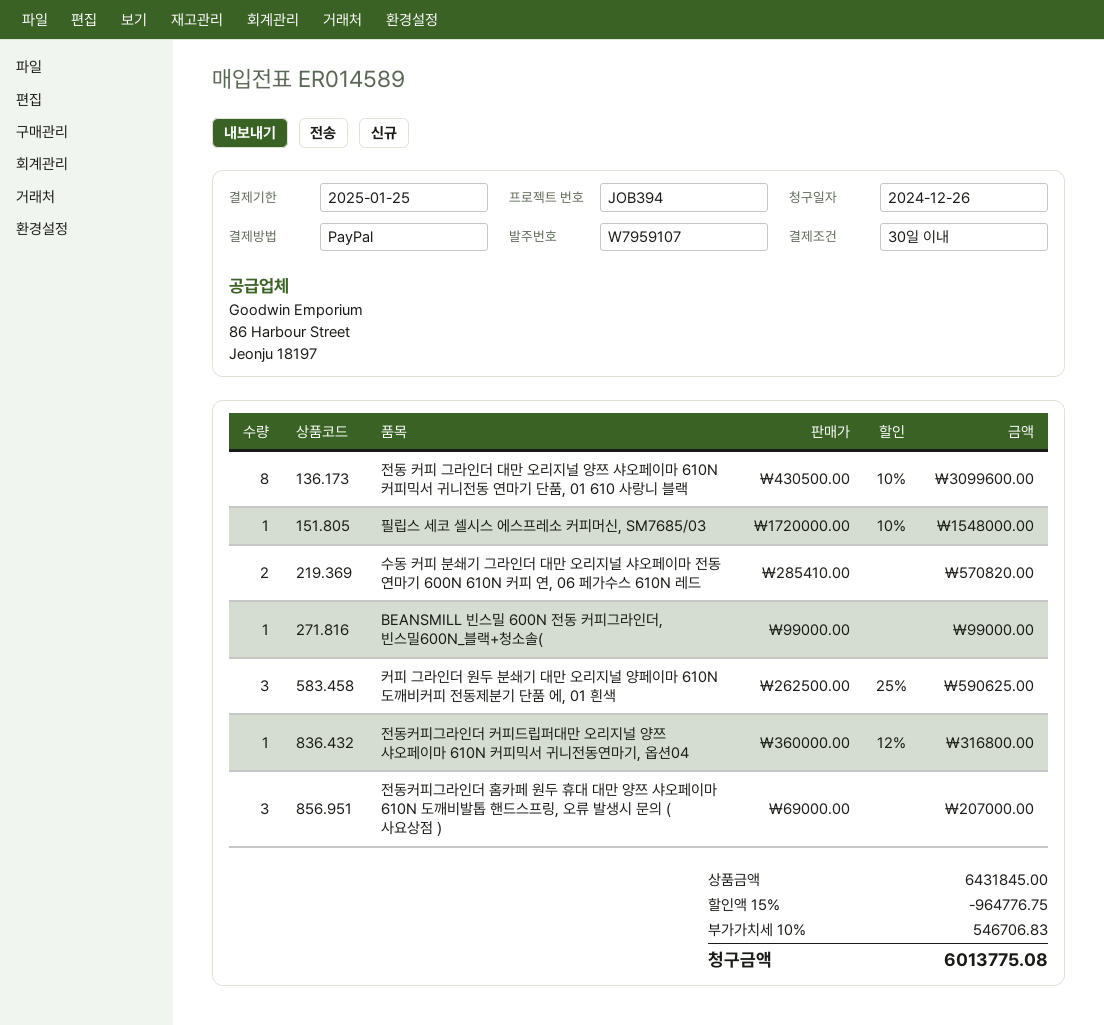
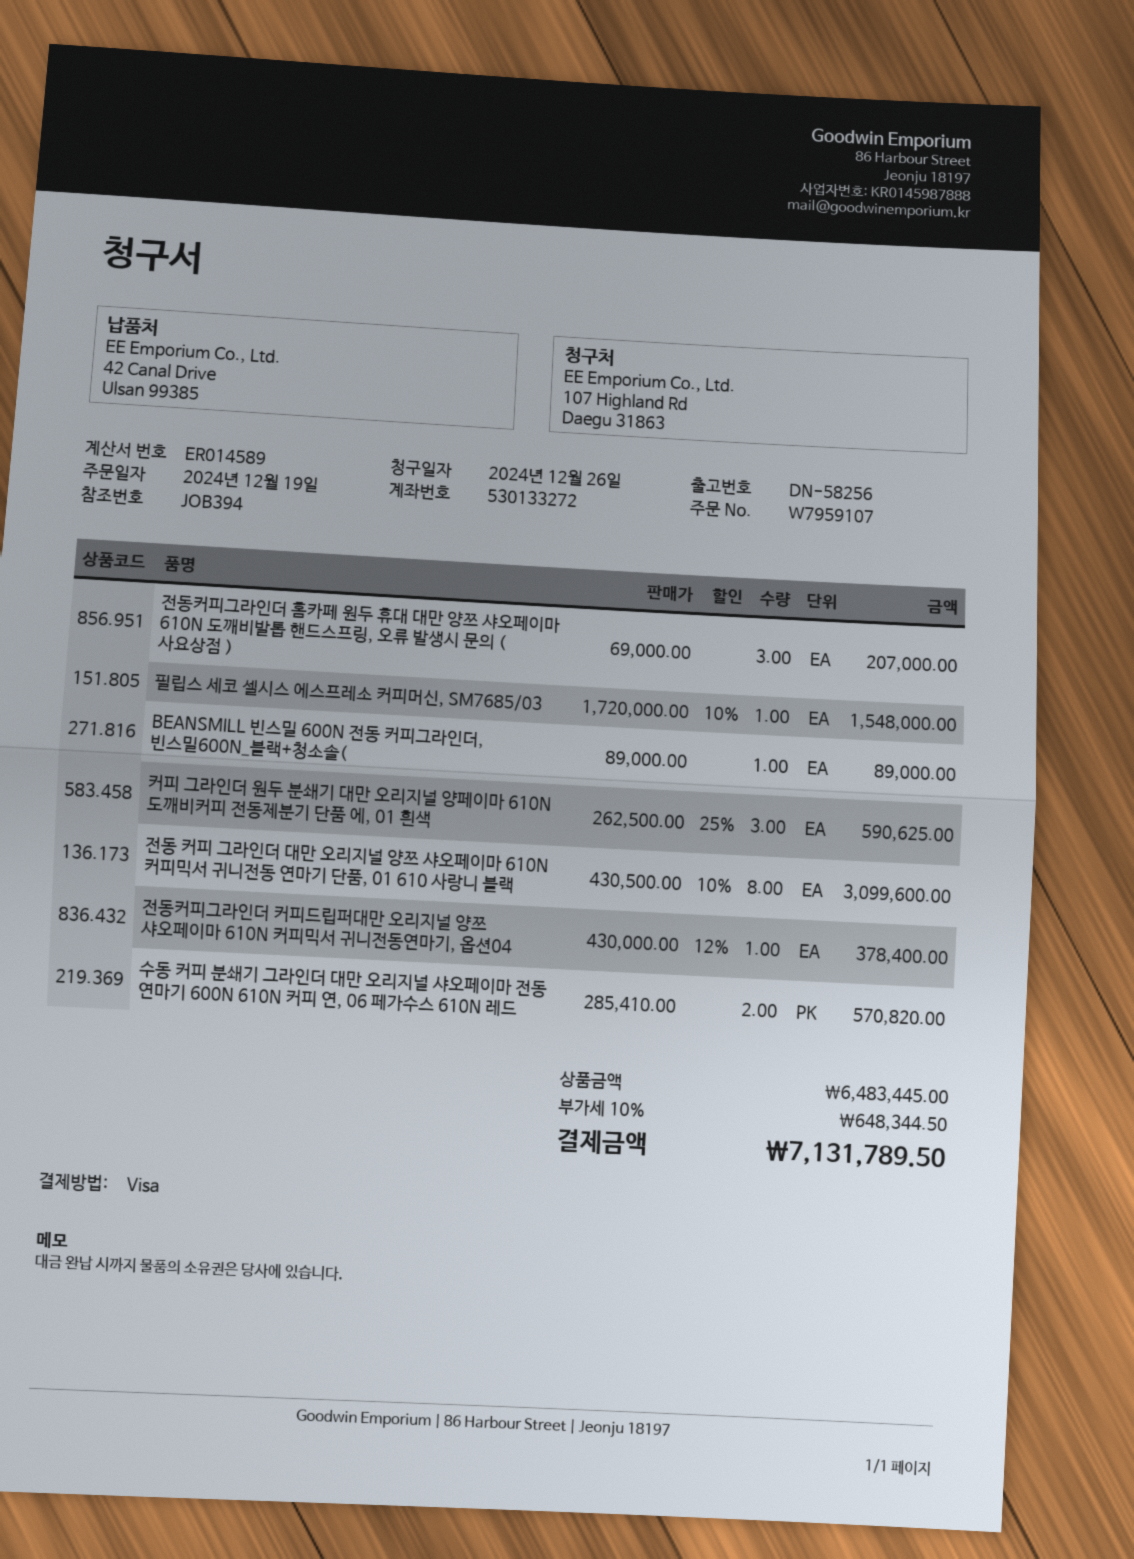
payment method: PayPal -> Visa
BEANSMILL 빈스밀 600N 전동 커피그라인더, 빈스밀600N_블랙+청소솔(: 1 x 99000.00 = 99000.00 -> 1 x 89000.00 = 89000.00
전동커피그라인더 커피드립퍼대만 오리지널 양쯔 샤오페이마 610N 커피믹서 귀니전동연마기, 옵션04: 1 x 360000.00 - 12% = 316800.00 -> 1 x 430000.00 - 12% = 378400.00
subtotal: 6431845.00 -> 6483445.00
discount: 15% = 964776.75 -> none
tax: 10% = 546706.83 -> 10% = 648344.50
total: 6013775.08 -> 7131789.50

